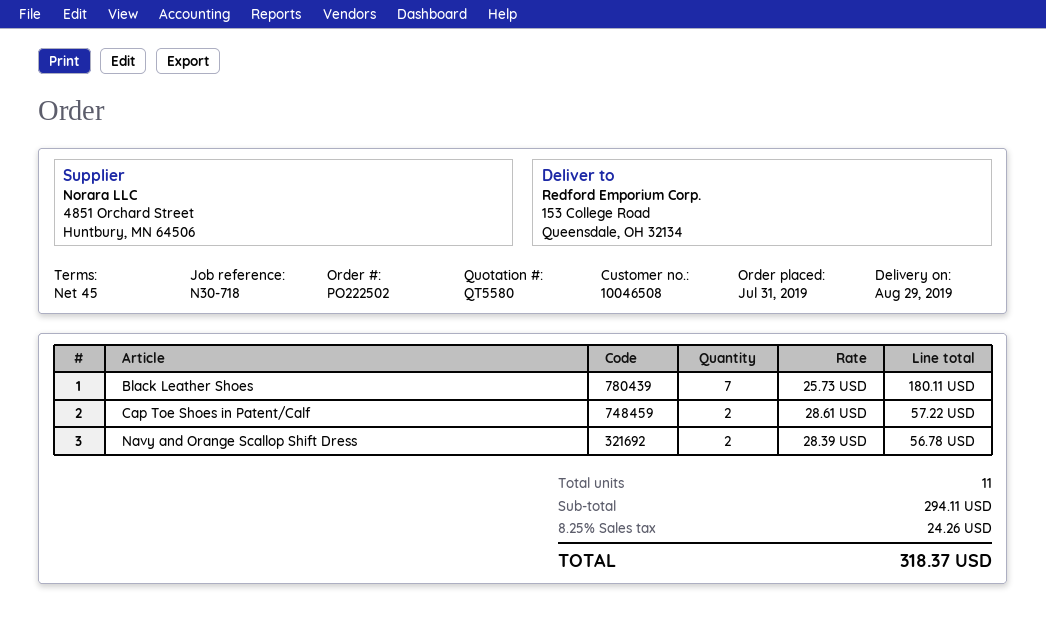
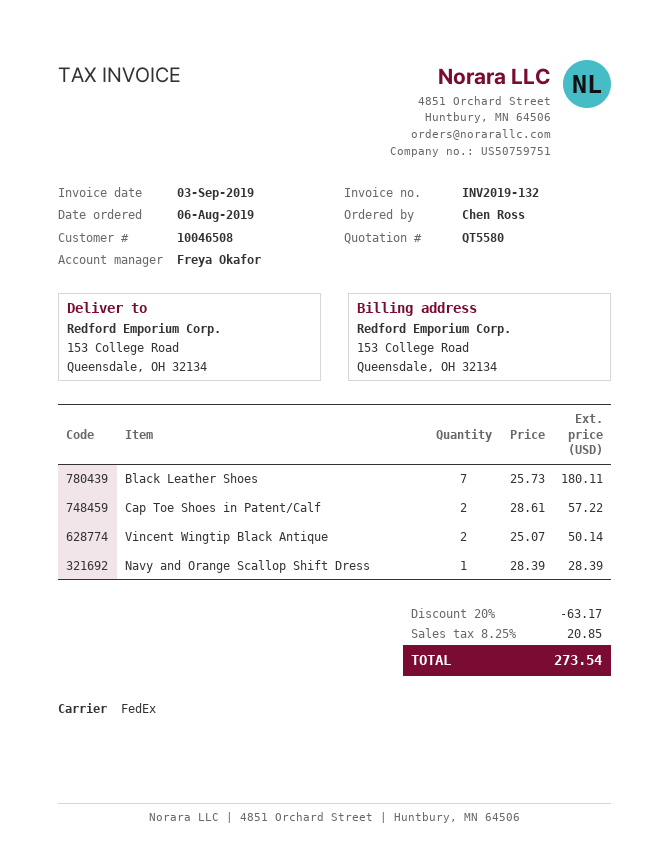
order date: 2019-07-31 -> 2019-08-06
Navy and Orange Scallop Shift Dress: 2 x 28.39 = 56.78 -> 1 x 28.39 = 28.39
Vincent Wingtip Black Antique: none -> 2 x 25.07 = 50.14
discount: none -> 20% = 63.17
tax: 8.25% = 24.26 -> 8.25% = 20.85
total: 318.37 -> 273.54

